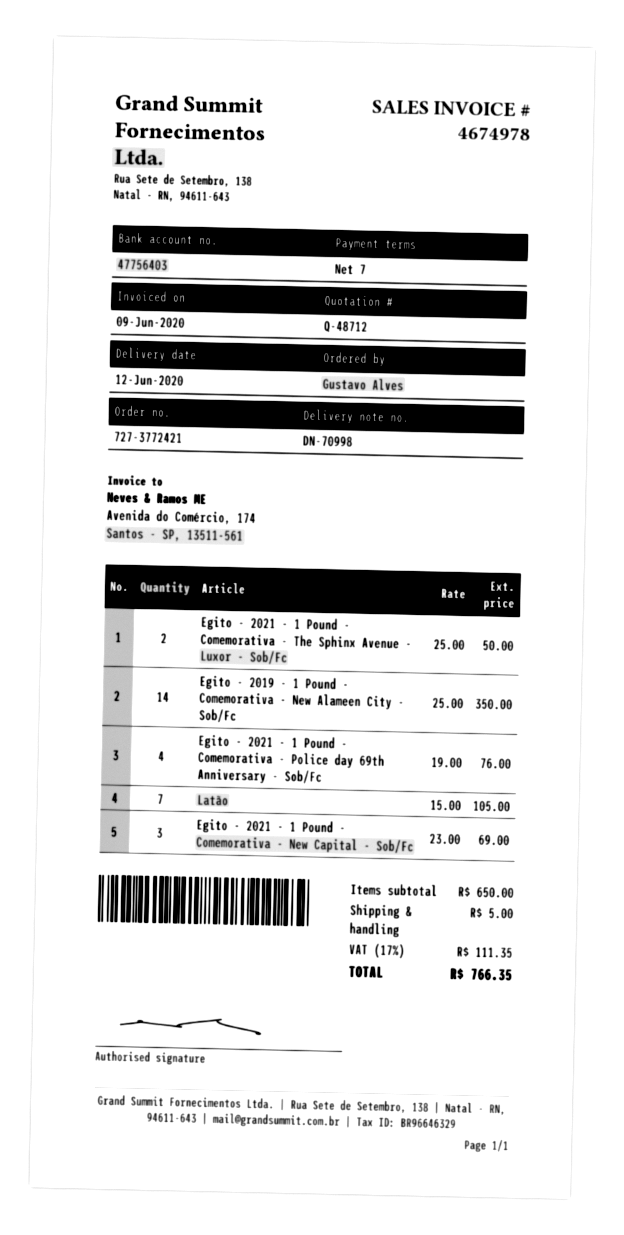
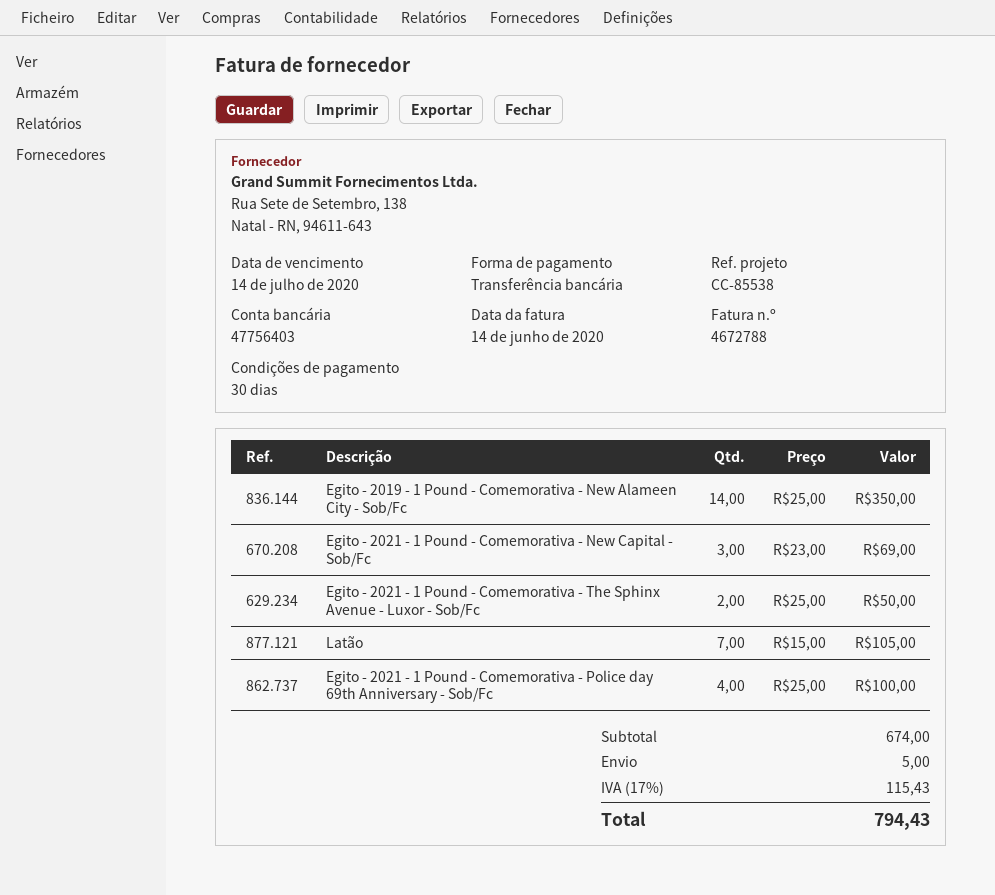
invoice number: 4674978 -> 4672788
invoice date: 2020-06-09 -> 2020-06-14
payment terms: 7 days -> 30 days
Egito - 2021 - 1 Pound - Comemorativa - Police day 69th Anniversary - Sob/Fc: 4 x 19.00 = 76.00 -> 4 x 25.00 = 100.00
subtotal: 650.00 -> 674.00
tax: 17% = 111.35 -> 17% = 115.43
total: 766.35 -> 794.43

